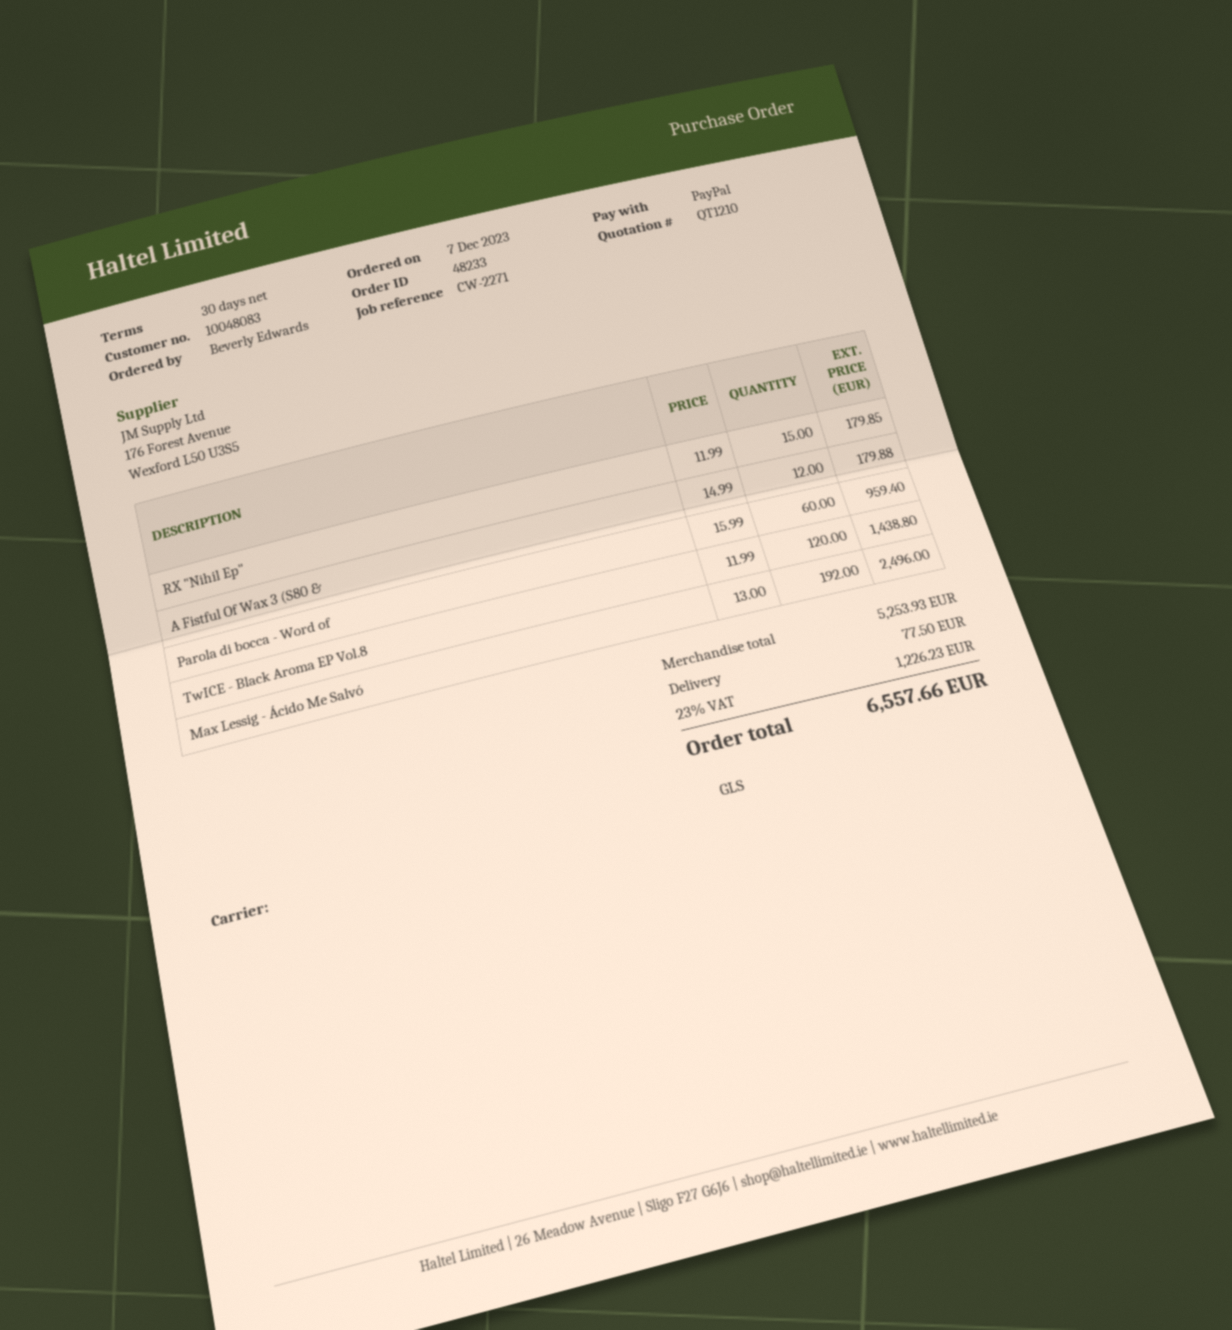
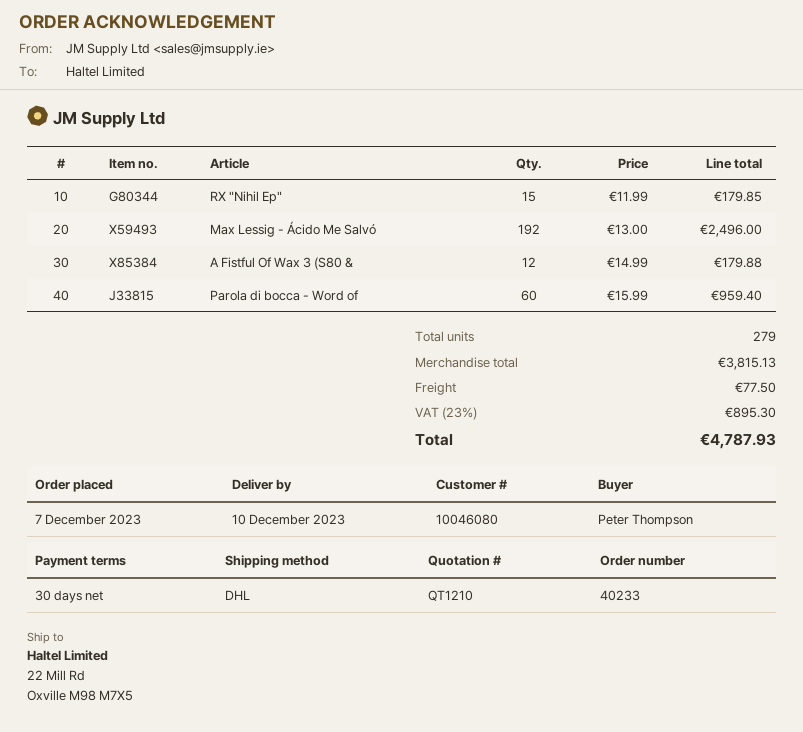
order number: 48233 -> 40233
customer number: 10048083 -> 10046080
ordered by: Beverly Edwards -> Peter Thompson
shipping method: GLS -> DHL
TwICE - Black Aroma EP Vol.8: 120 x 11.99 = 1438.80 -> none
subtotal: 5253.93 -> 3815.13
tax: 23% = 1226.23 -> 23% = 895.30
total: 6557.66 -> 4787.93

